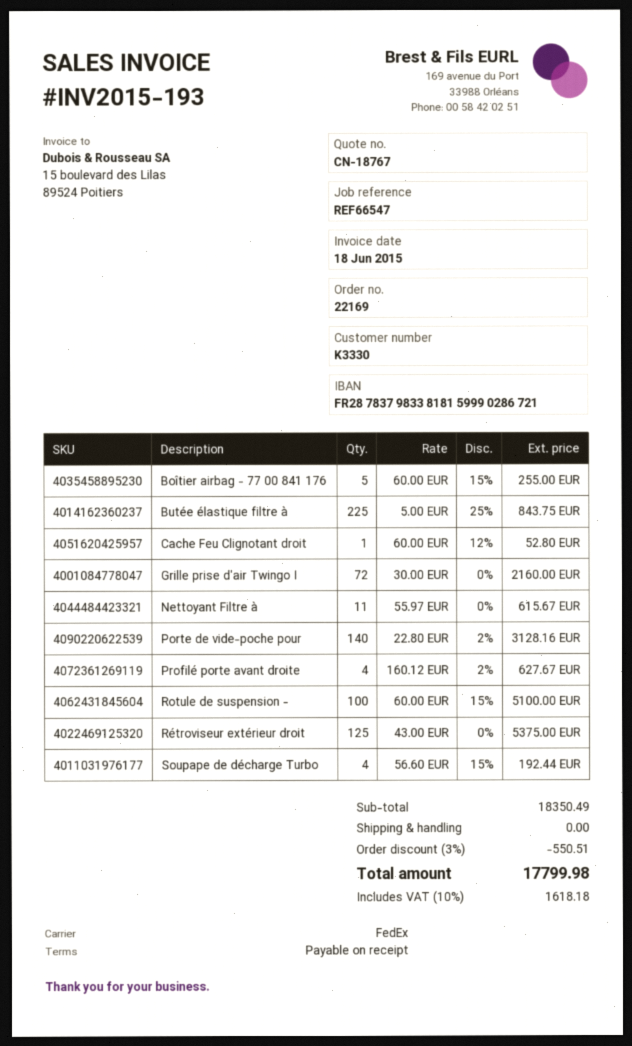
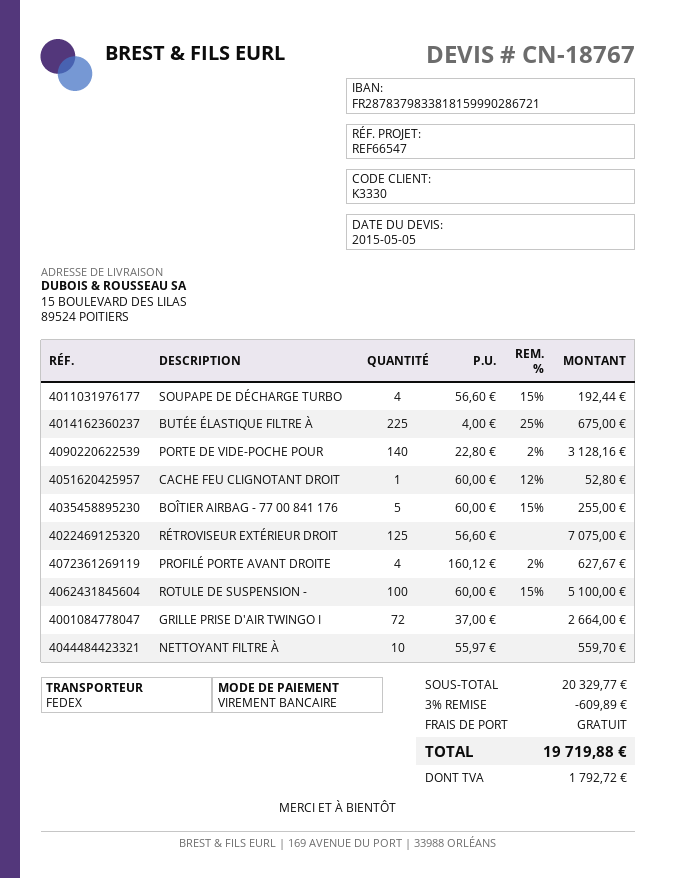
Butée élastique filtre à: 225 x 5.00 - 25% = 843.75 -> 225 x 4.00 - 25% = 675.00
Grille prise d'air Twingo I: 72 x 30.00 = 2160.00 -> 72 x 37.00 = 2664.00
Nettoyant Filtre à: 11 x 55.97 = 615.67 -> 10 x 55.97 = 559.70
Rétroviseur extérieur droit: 125 x 43.00 = 5375.00 -> 125 x 56.60 = 7075.00
subtotal: 18350.49 -> 20329.77
discount: 3% = 550.51 -> 3% = 609.89
tax: 1618.18 -> 1792.72
total: 17799.98 -> 19719.88

